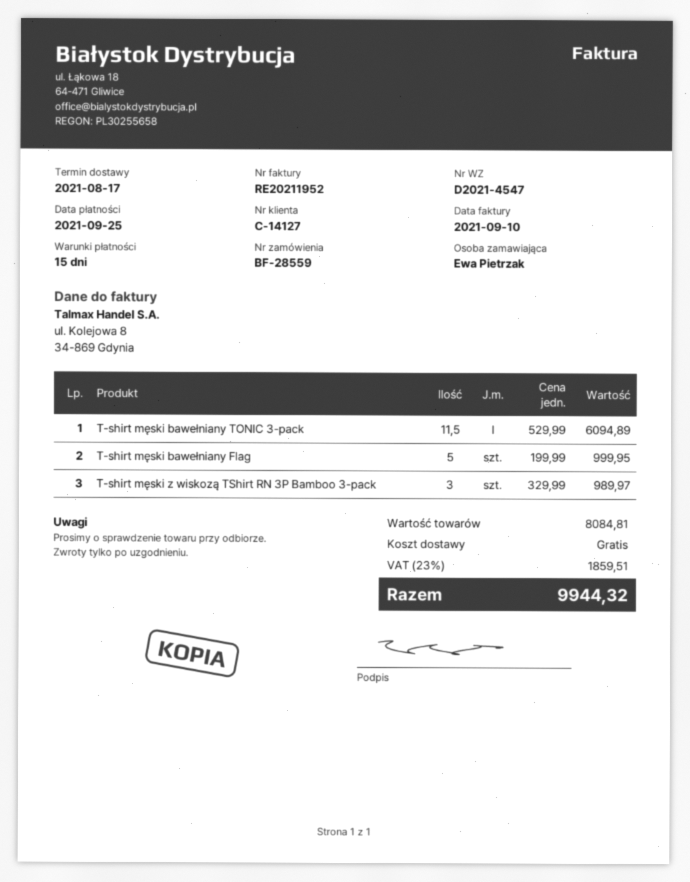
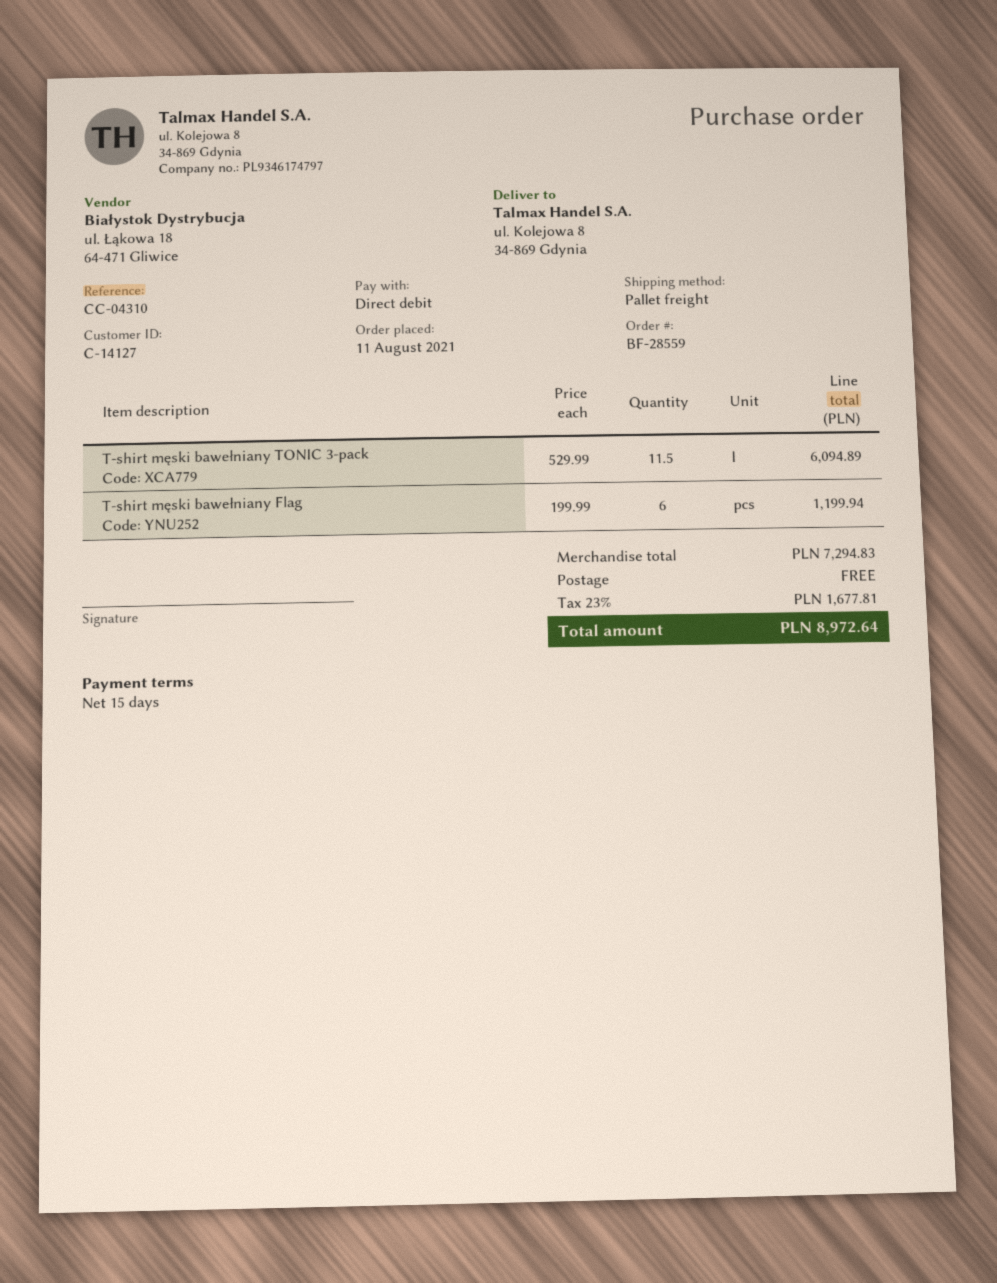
T-shirt męski bawełniany Flag: 5 x 199.99 = 999.95 -> 6 x 199.99 = 1199.94
T-shirt męski z wiskozą TShirt RN 3P Bamboo 3-pack: 3 x 329.99 = 989.97 -> none
subtotal: 8084.81 -> 7294.83
tax: 23% = 1859.51 -> 23% = 1677.81
total: 9944.32 -> 8972.64

